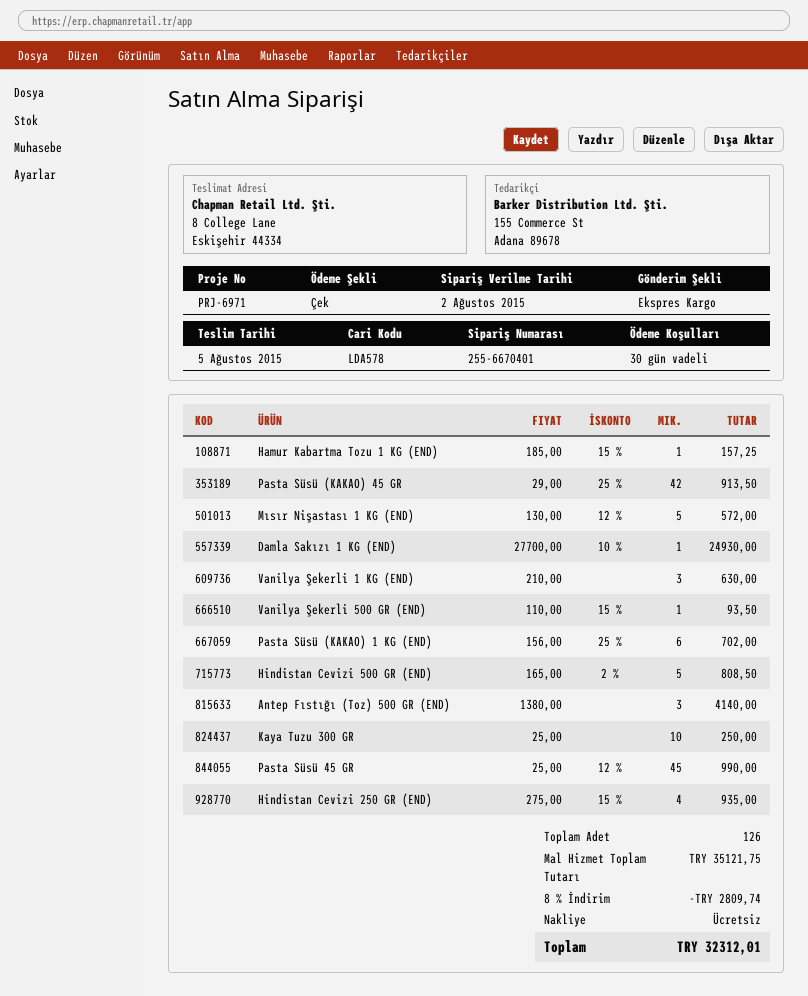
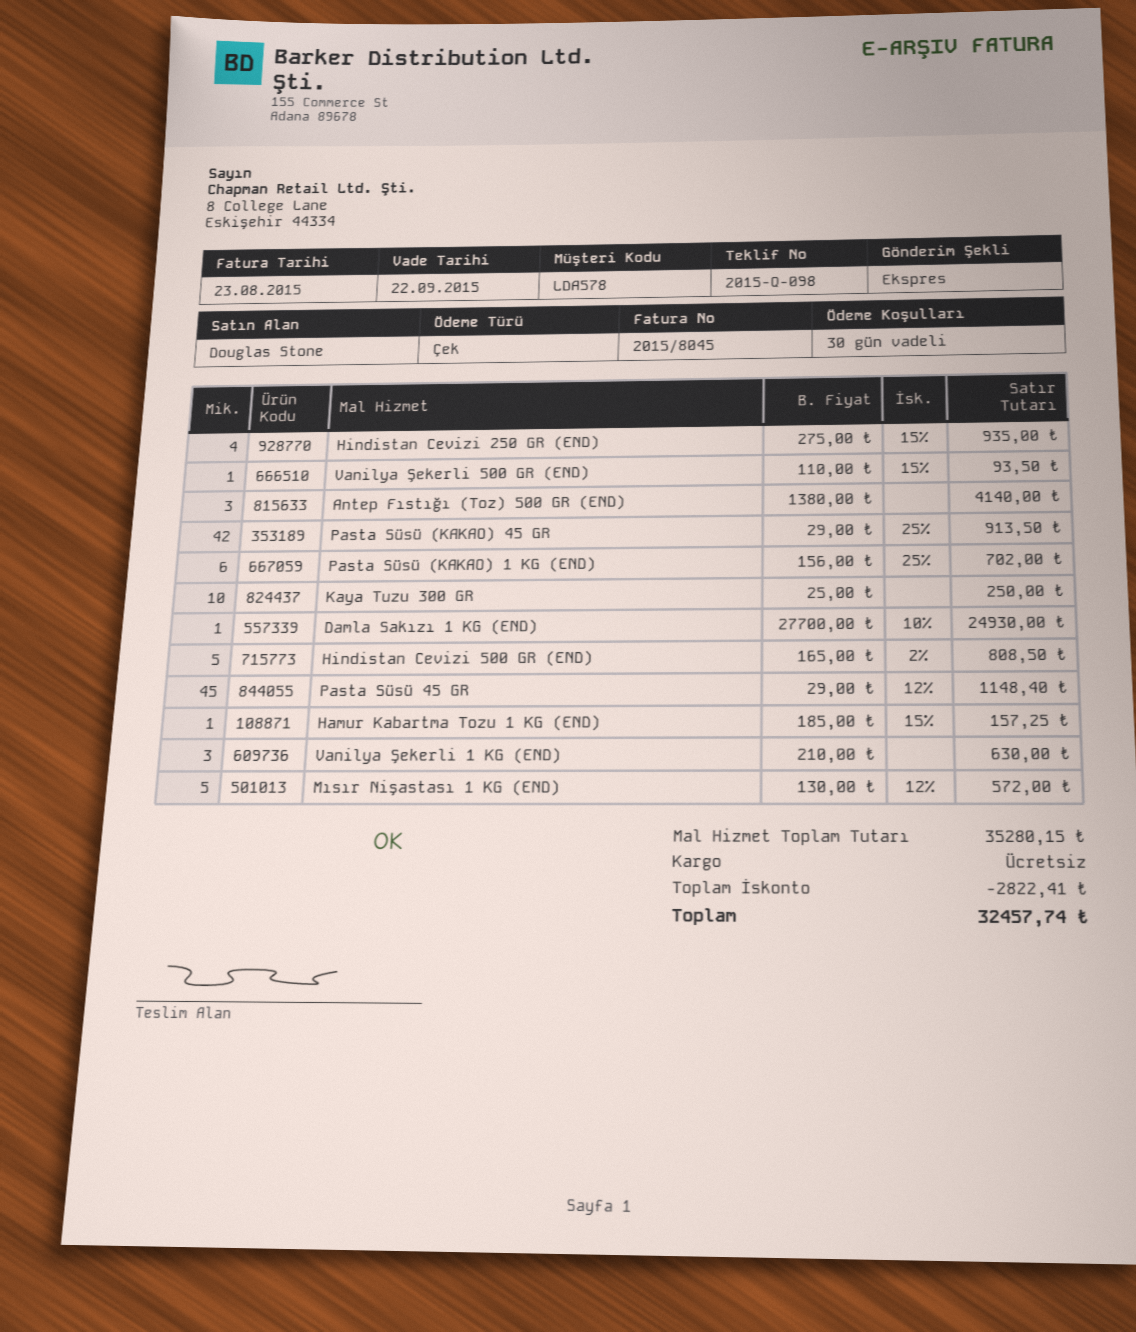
Pasta Süsü 45 GR: 45 x 25.00 - 12% = 990.00 -> 45 x 29.00 - 12% = 1148.40
subtotal: 35121.75 -> 35280.15
discount: 2809.74 -> 2822.41
total: 32312.01 -> 32457.74

